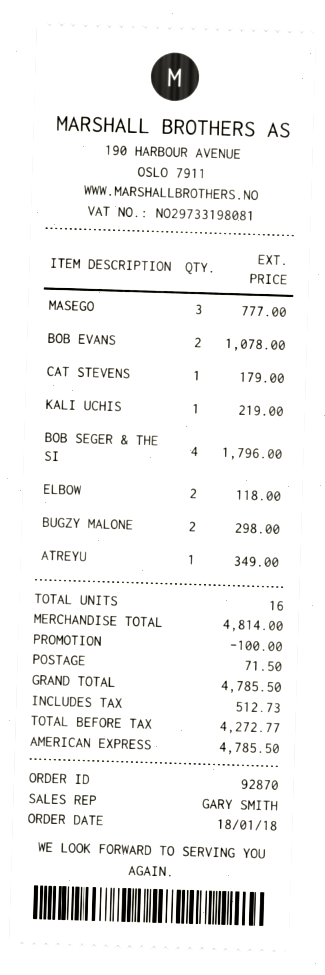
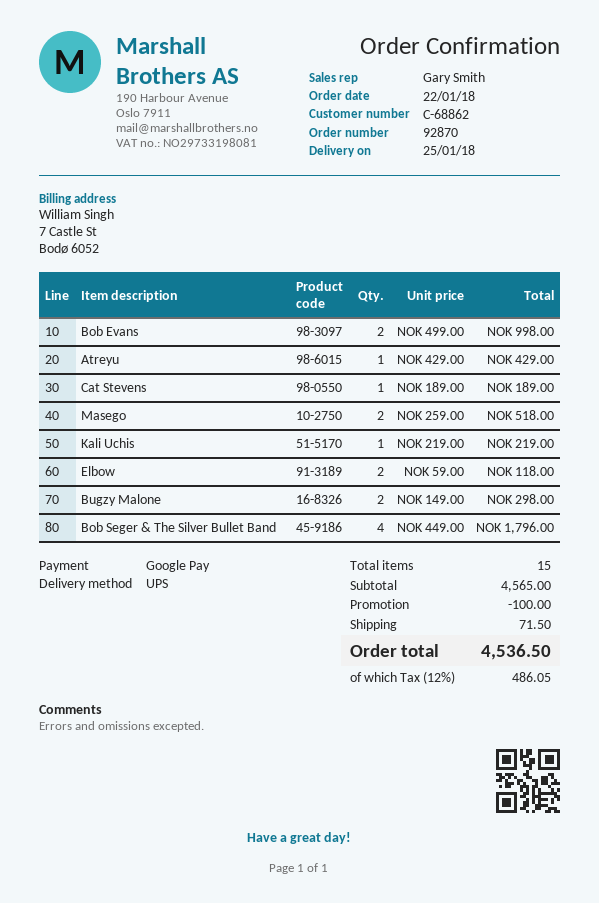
order date: 2018-01-18 -> 2018-01-22
payment method: American Express -> Google Pay
MASEGO: 3 for 777.00 -> 2 for 518.00
BOB EVANS: 2 for 1078.00 -> 2 for 998.00
CAT STEVENS: 1 for 179.00 -> 1 for 189.00
ATREYU: 1 for 349.00 -> 1 for 429.00
total quantity: 16 -> 15
subtotal: 4814.00 -> 4565.00
tax: 512.73 -> 486.05
total: 4785.50 -> 4536.50

